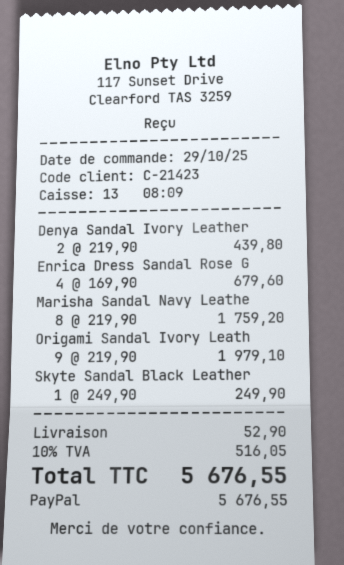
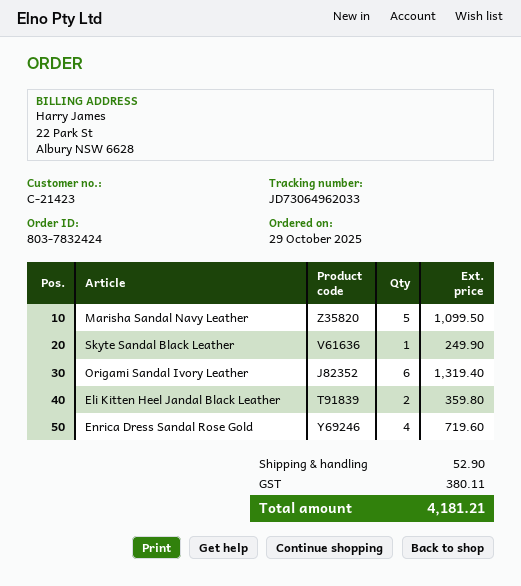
Denya Sandal Ivory Leather: 2 for 439.80 -> none
Enrica Dress Sandal Rose G: 4 for 679.60 -> 4 for 719.60
Marisha Sandal Navy Leathe: 8 for 1759.20 -> 5 for 1099.50
Origami Sandal Ivory Leath: 9 for 1979.10 -> 6 for 1319.40
Eli Kitten Heel Jandal Black Leather: none -> 2 for 359.80
tax: 516.05 -> 380.11
total: 5676.55 -> 4181.21

